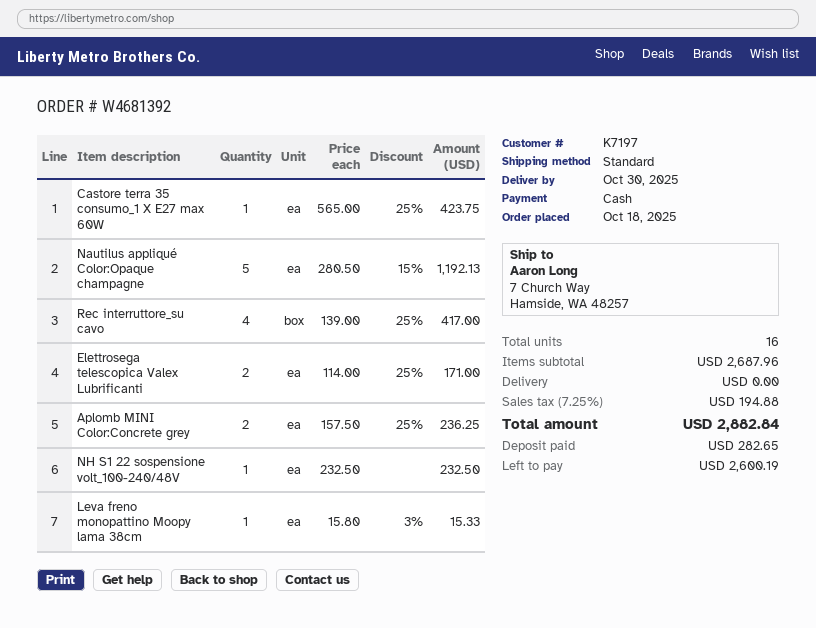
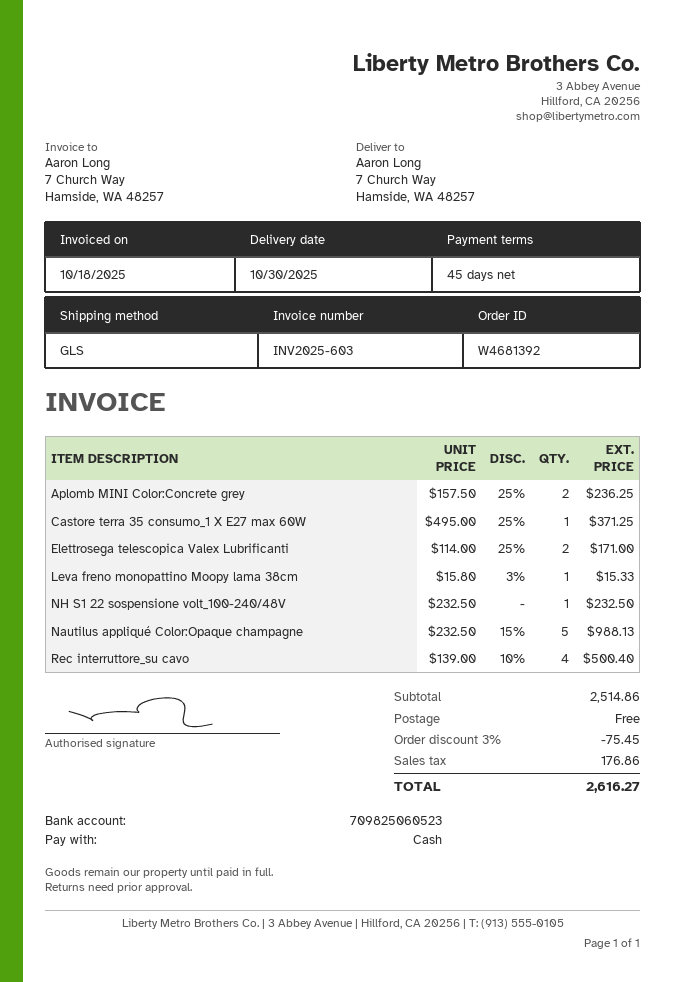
shipping method: standard -> GLS
Castore terra 35 consumo_1 X E27 max 60W: 1 x 565.00 - 25% = 423.75 -> 1 x 495.00 - 25% = 371.25
Nautilus appliqué Color:Opaque champagne: 5 x 280.50 - 15% = 1192.13 -> 5 x 232.50 - 15% = 988.13
Rec interruttore_su cavo: 4 x 139.00 - 25% = 417.00 -> 4 x 139.00 - 10% = 500.40
subtotal: 2687.96 -> 2514.86
discount: none -> 3% = 75.45
tax: 194.88 -> 176.86
total: 2882.84 -> 2616.27

